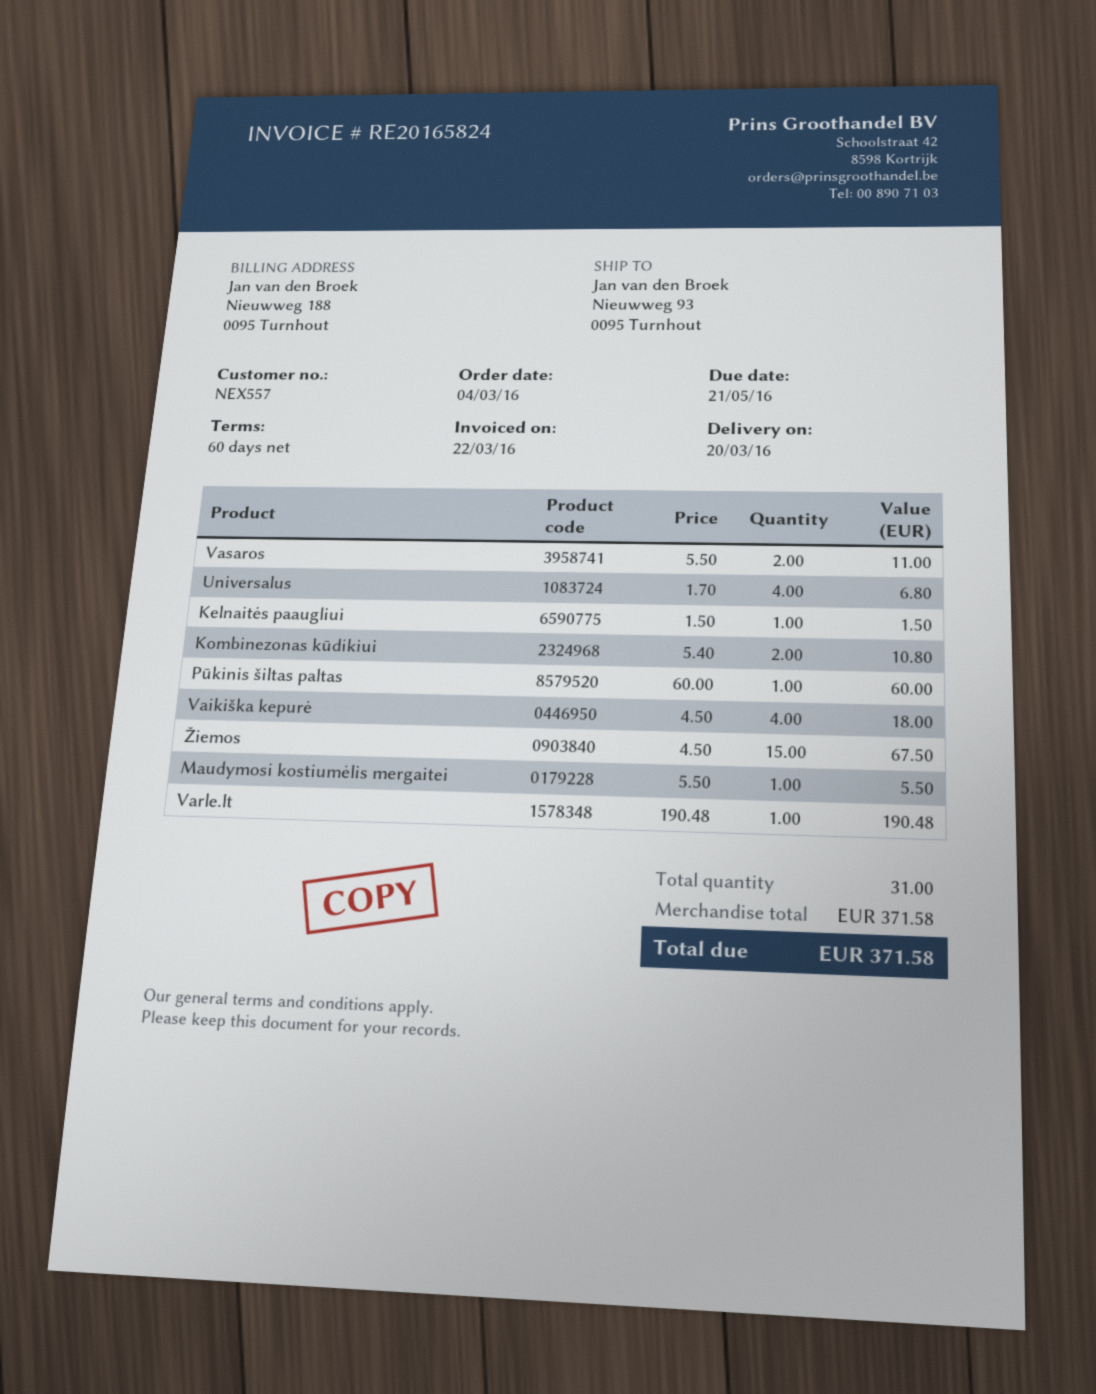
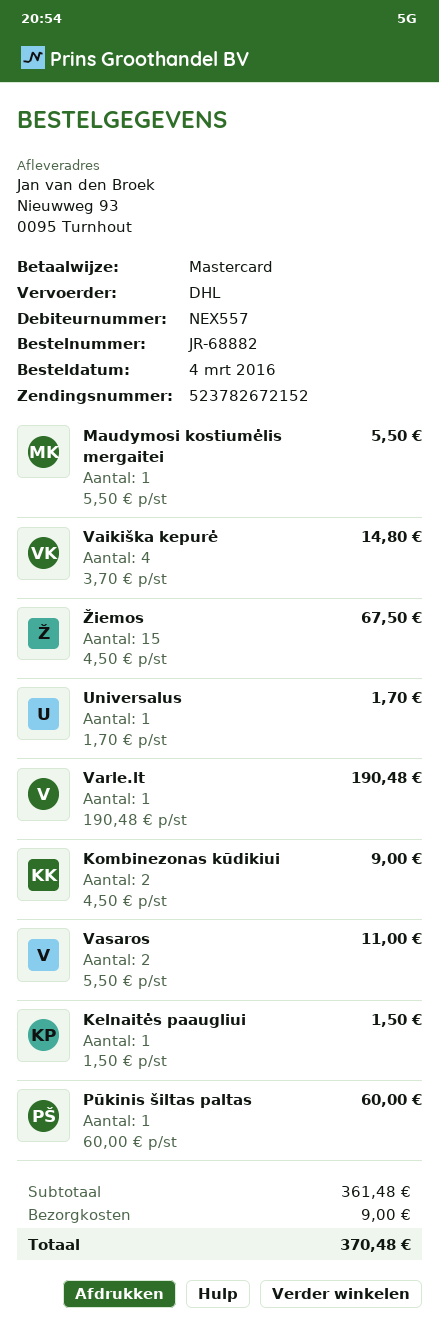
Universalus: 4 x 1.70 = 6.80 -> 1 x 1.70 = 1.70
Kombinezonas kūdikiui: 2 x 5.40 = 10.80 -> 2 x 4.50 = 9.00
Vaikiška kepurė: 4 x 4.50 = 18.00 -> 4 x 3.70 = 14.80
subtotal: 371.58 -> 361.48
shipping: none -> 9.00
total: 371.58 -> 370.48

